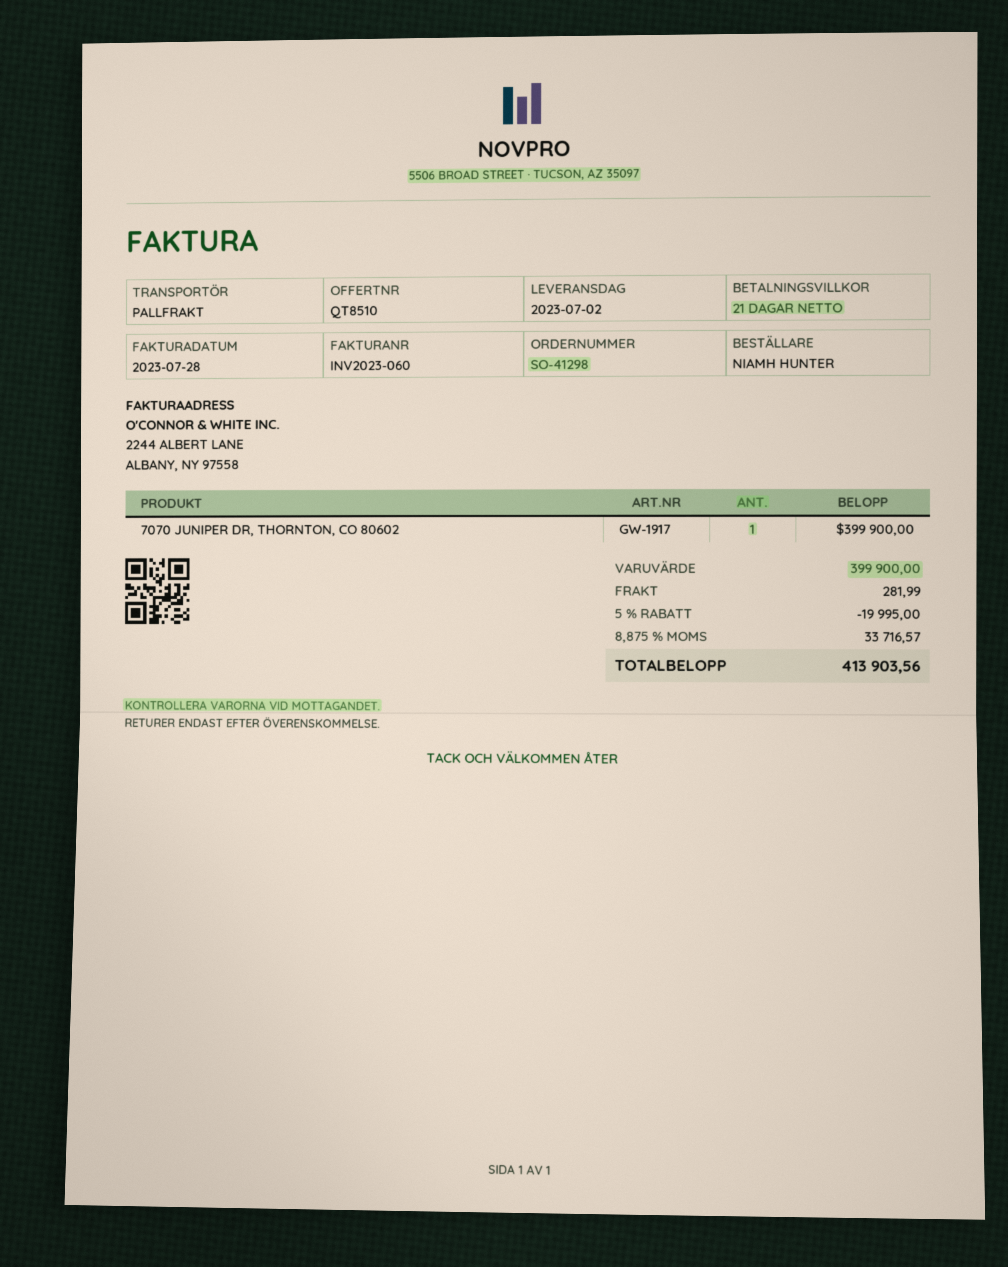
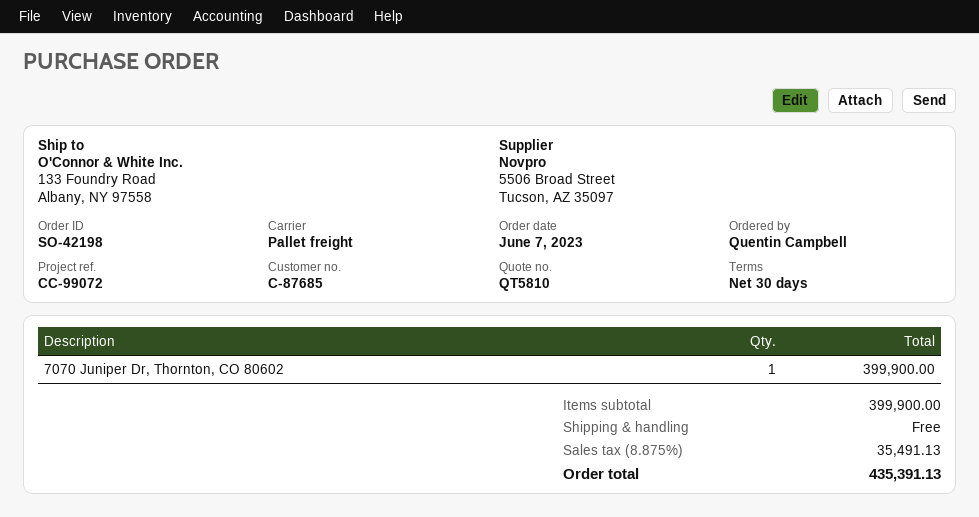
quote number: QT8510 -> QT5810
order number: SO-41298 -> SO-42198
payment terms: 21 days -> 30 days
ordered by: NIAMH HUNTER -> Quentin Campbell
discount: 5% = 19995.00 -> none
shipping: 281.99 -> 0.00
tax: 8.875% = 33716.57 -> 8.875% = 35491.13
total: 413903.56 -> 435391.13

